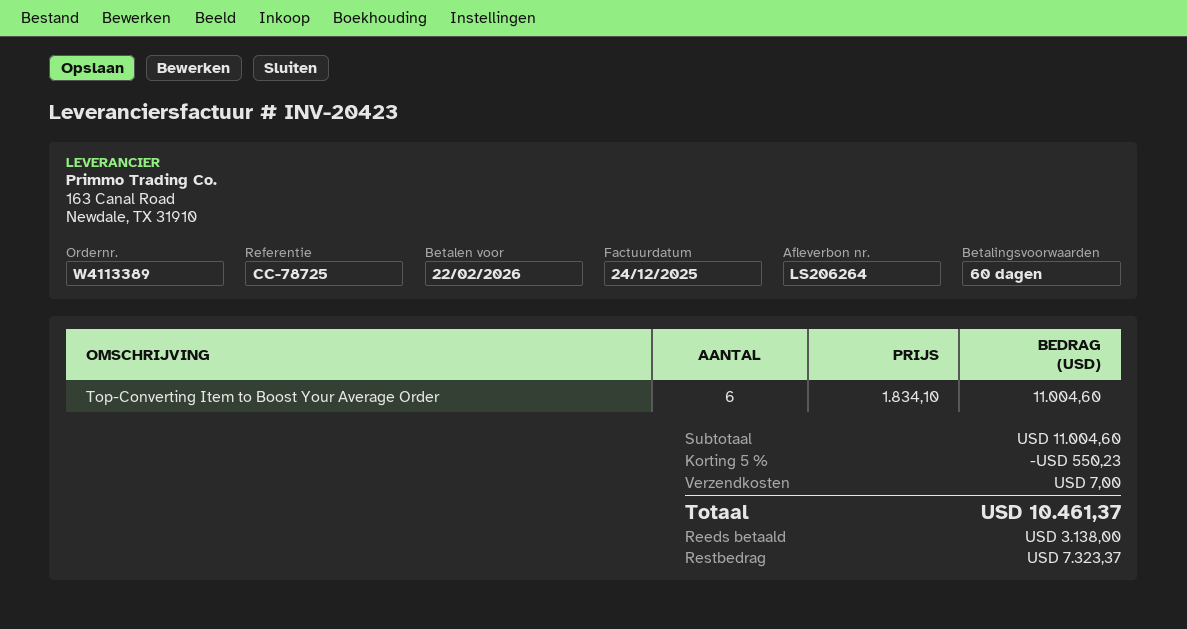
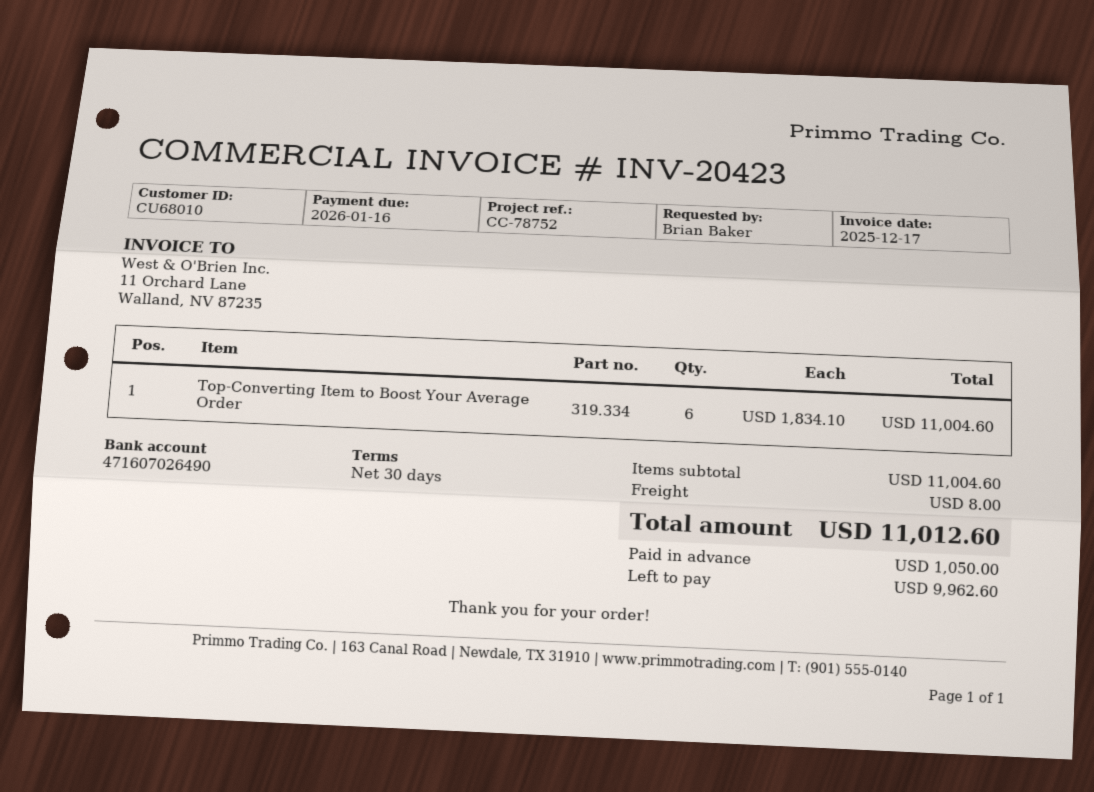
invoice date: 2025-12-24 -> 2025-12-17
payment terms: 60 days -> 30 days
due date: 2026-02-22 -> 2026-01-16
reference: CC-78725 -> CC-78752
discount: 5% = 550.23 -> none
shipping: 7.00 -> 8.00
total: 10461.37 -> 11012.60
deposit: 3138.00 -> 1050.00
balance: 7323.37 -> 9962.60

